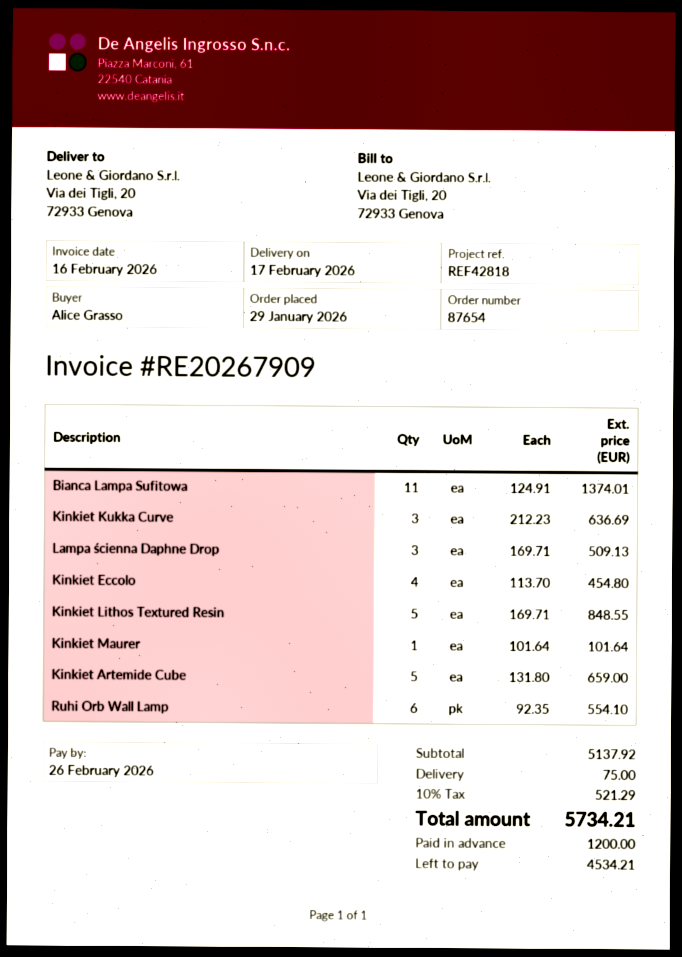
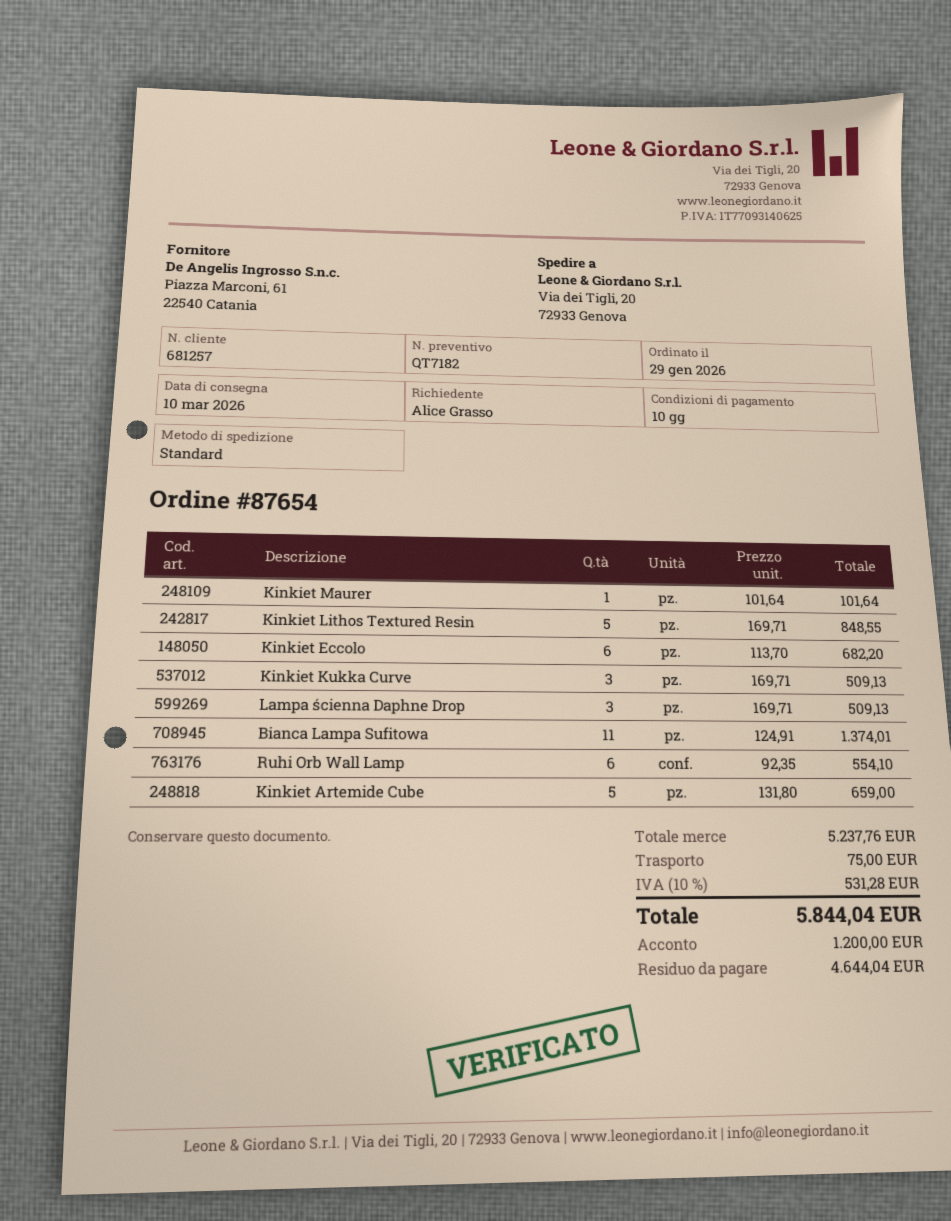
delivery date: 2026-02-17 -> 2026-03-10
Kinkiet Kukka Curve: 3 x 212.23 = 636.69 -> 3 x 169.71 = 509.13
Kinkiet Eccolo: 4 x 113.70 = 454.80 -> 6 x 113.70 = 682.20
subtotal: 5137.92 -> 5237.76
tax: 10% = 521.29 -> 10% = 531.28
total: 5734.21 -> 5844.04
balance: 4534.21 -> 4644.04

